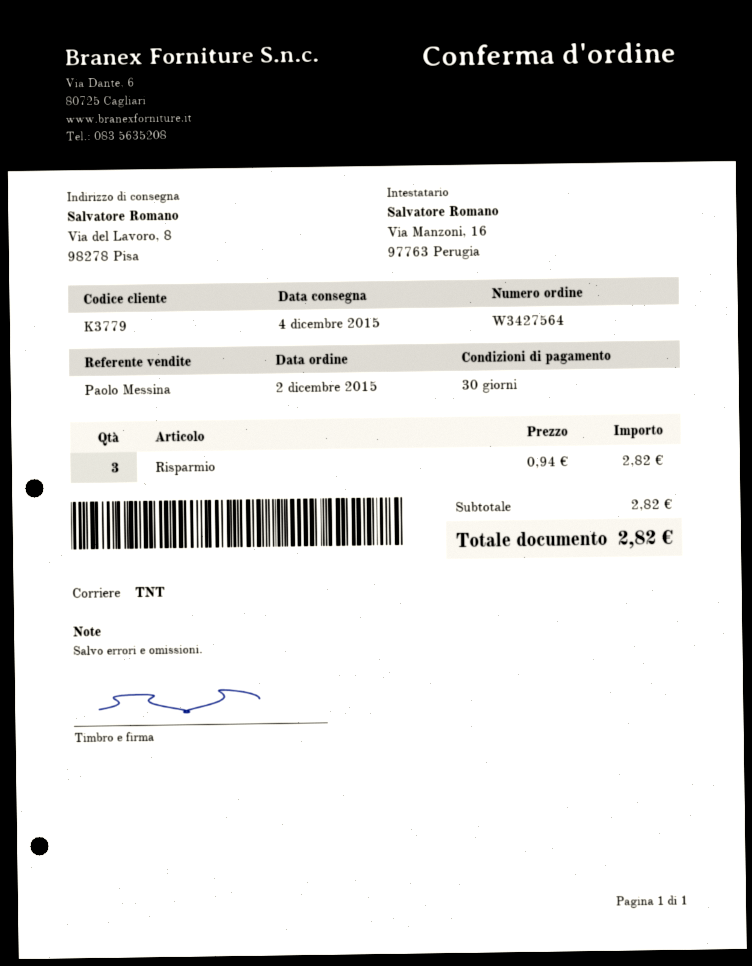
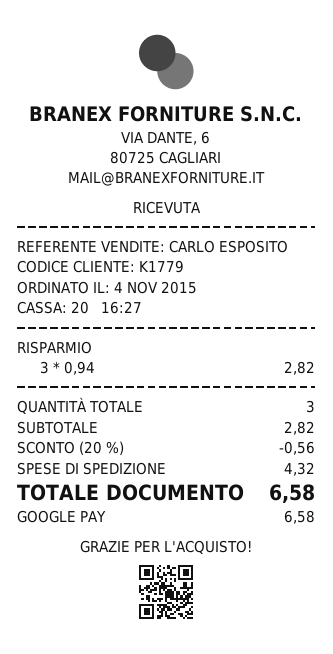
order date: 2015-12-02 -> 2015-11-04
customer number: K3779 -> K1779
sales rep: Paolo Messina -> CARLO ESPOSITO
discount: none -> 20% = 0.56
shipping: none -> 4.32
total: 2.82 -> 6.58

